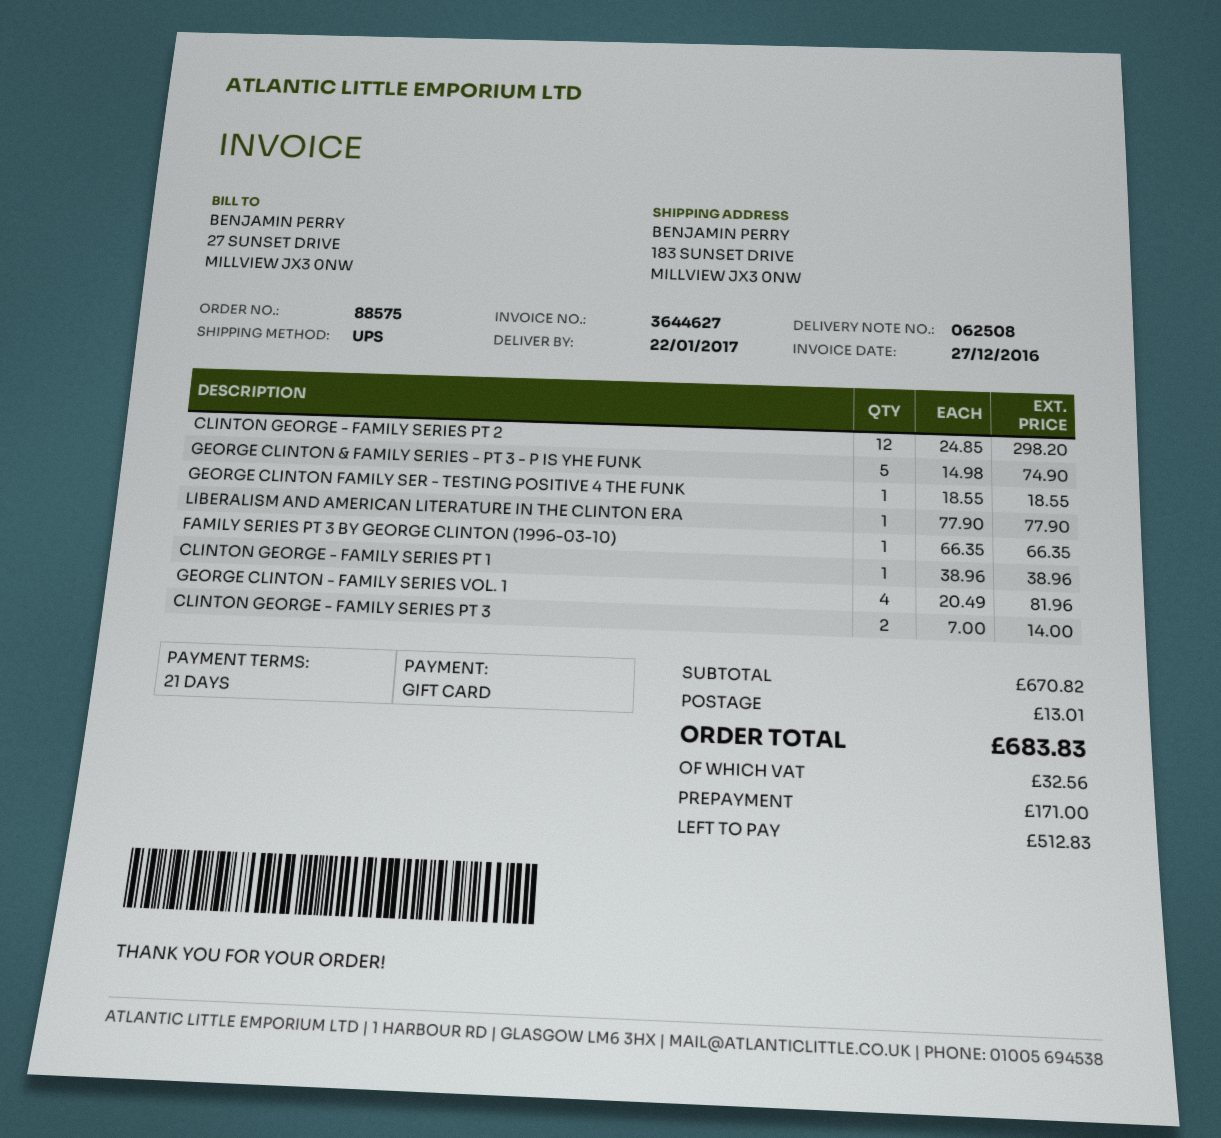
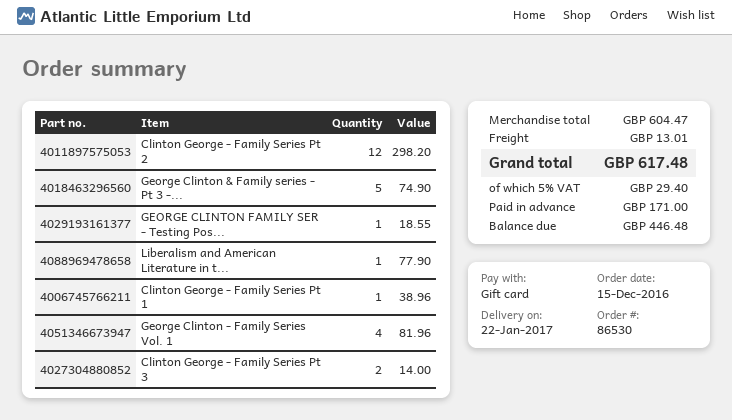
order number: 88575 -> 86530
FAMILY SERIES PT 3 BY GEORGE CLINTON (1996-03-10): 1 for 66.35 -> none
subtotal: 670.82 -> 604.47
tax: 32.56 -> 29.40
total: 683.83 -> 617.48
balance: 512.83 -> 446.48

